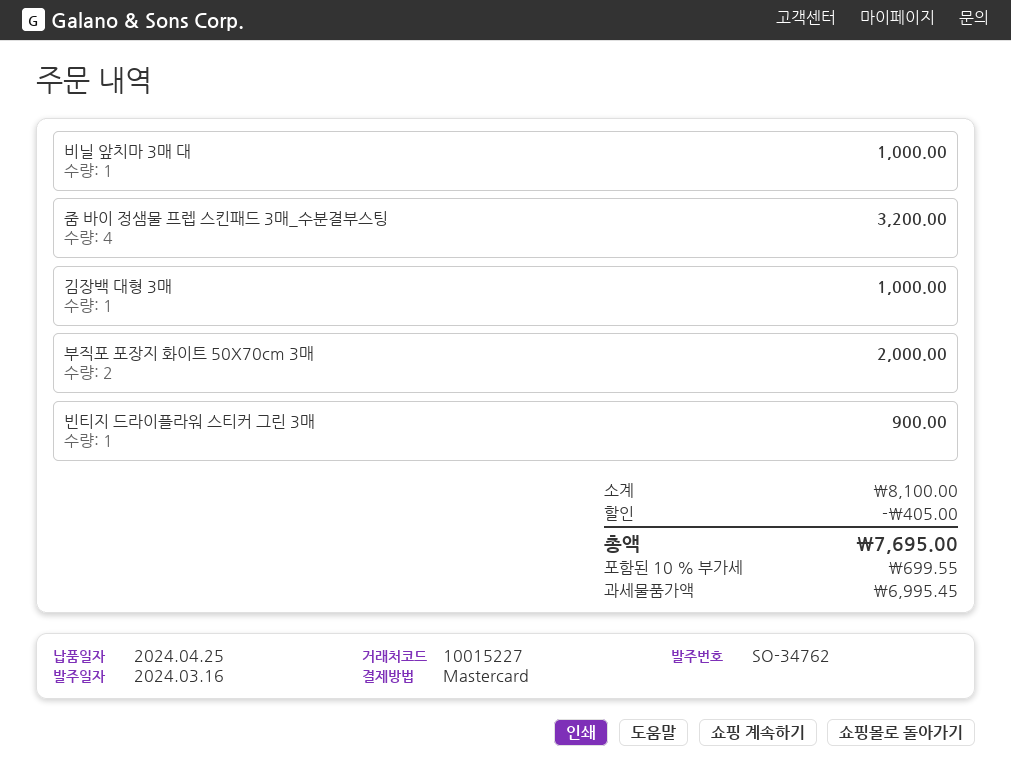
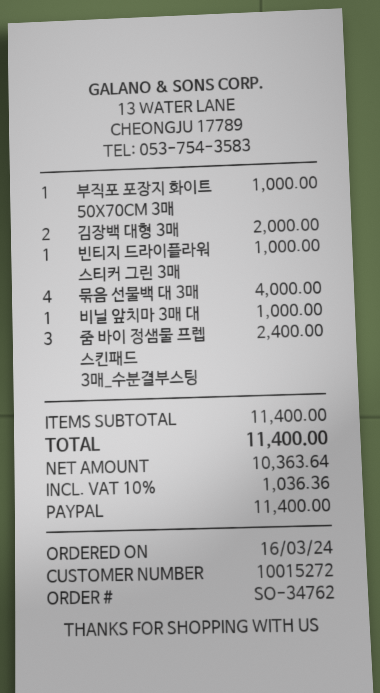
customer number: 10015227 -> 10015272
payment method: Mastercard -> PayPal
줌 바이 정샘물 프렙 스킨패드 3매_수분결부스팅: 4 for 3200.00 -> 3 for 2400.00
김장백 대형 3매: 1 for 1000.00 -> 2 for 2000.00
부직포 포장지 화이트 50X70cm 3매: 2 for 2000.00 -> 1 for 1000.00
빈티지 드라이플라워 스티커 그린 3매: 1 for 900.00 -> 1 for 1000.00
묶음 선물백 대 3매: none -> 4 for 4000.00
subtotal: 8100.00 -> 11400.00
discount: 405.00 -> none
net: 6995.45 -> 10363.64
tax: 10% = 699.55 -> 10% = 1036.36
total: 7695.00 -> 11400.00

